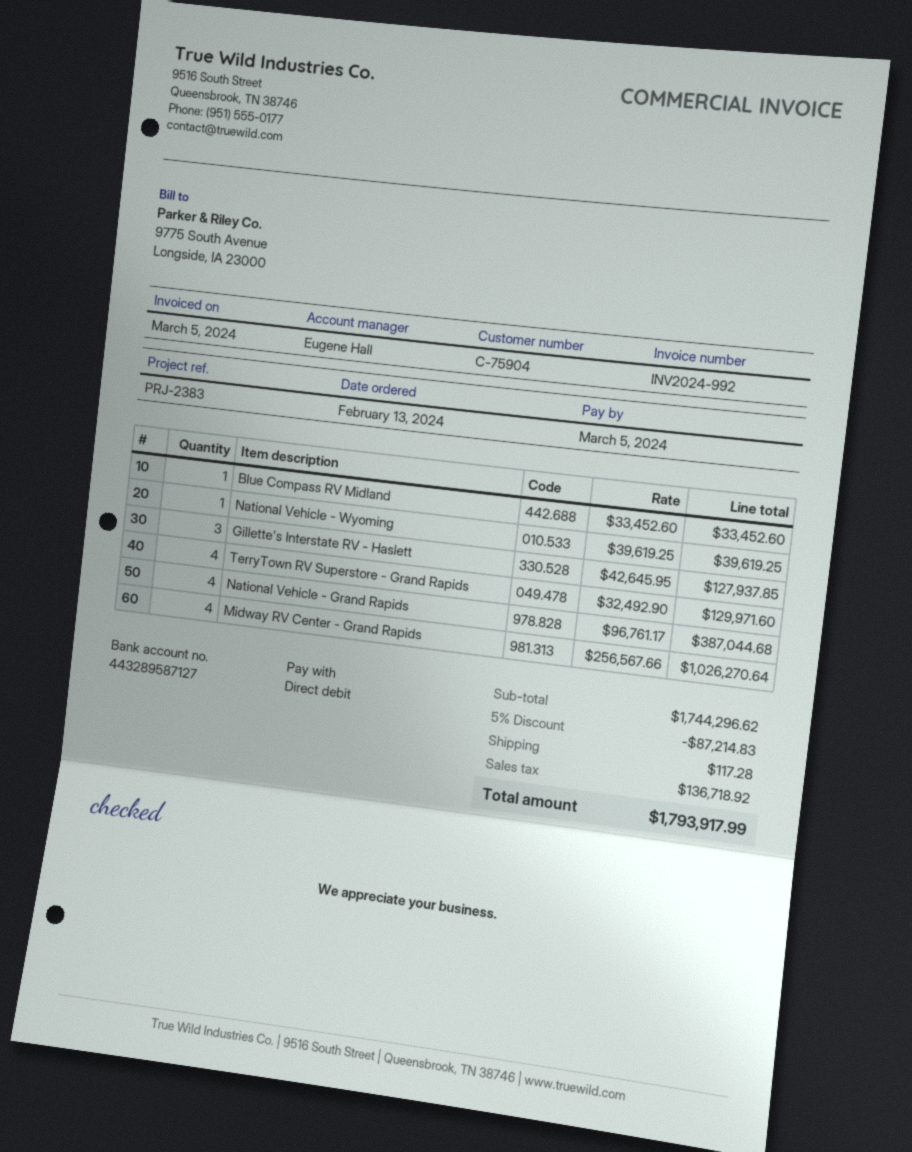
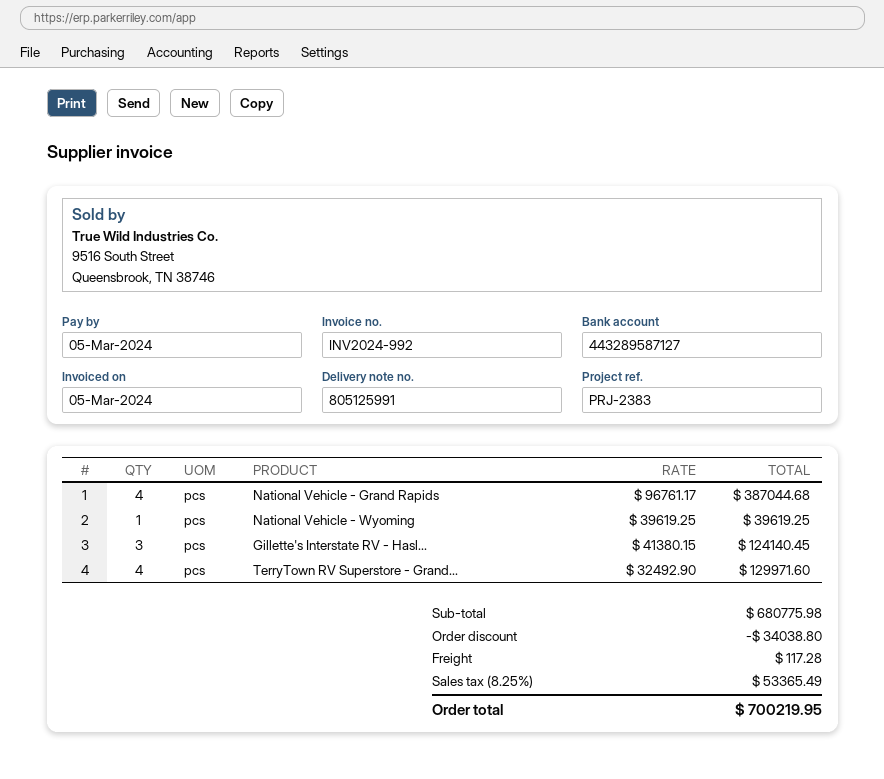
Blue Compass RV Midland: 1 x 33452.60 = 33452.60 -> none
Gillette's Interstate RV - Haslett: 3 x 42645.95 = 127937.85 -> 3 x 41380.15 = 124140.45
Midway RV Center - Grand Rapids: 4 x 256567.66 = 1026270.64 -> none
subtotal: 1744296.62 -> 680775.98
discount: 87214.83 -> 34038.80
tax: 136718.92 -> 53365.49
total: 1793917.99 -> 700219.95

